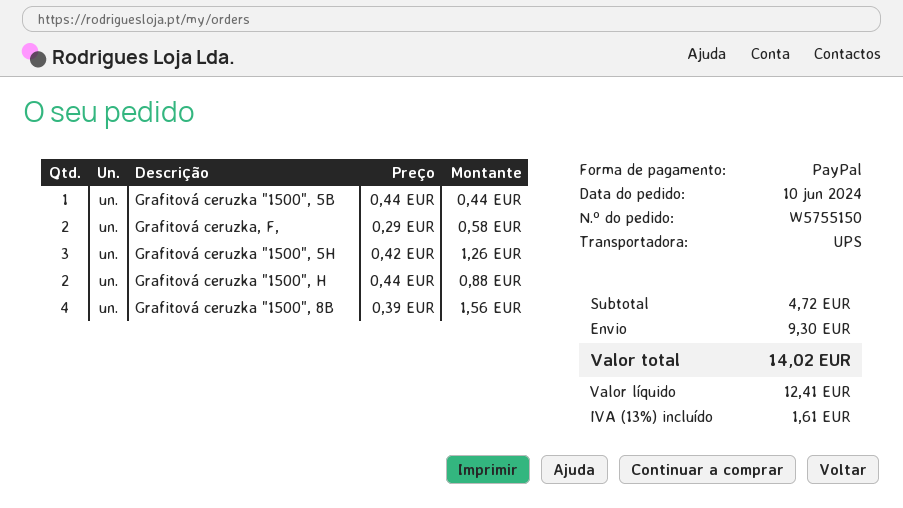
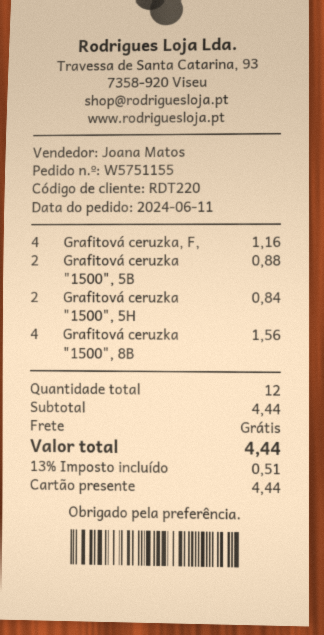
order number: W5755150 -> W5751155
order date: 2024-06-10 -> 2024-06-11
payment method: PayPal -> gift card
Grafitová ceruzka "1500", 5B: 1 for 0.44 -> 2 for 0.88
Grafitová ceruzka, F,: 2 for 0.58 -> 4 for 1.16
Grafitová ceruzka "1500", 5H: 3 for 1.26 -> 2 for 0.84
Grafitová ceruzka "1500", H: 2 for 0.88 -> none
subtotal: 4.72 -> 4.44
shipping: 9.30 -> 0.00
tax: 13% = 1.61 -> 13% = 0.51
total: 14.02 -> 4.44

